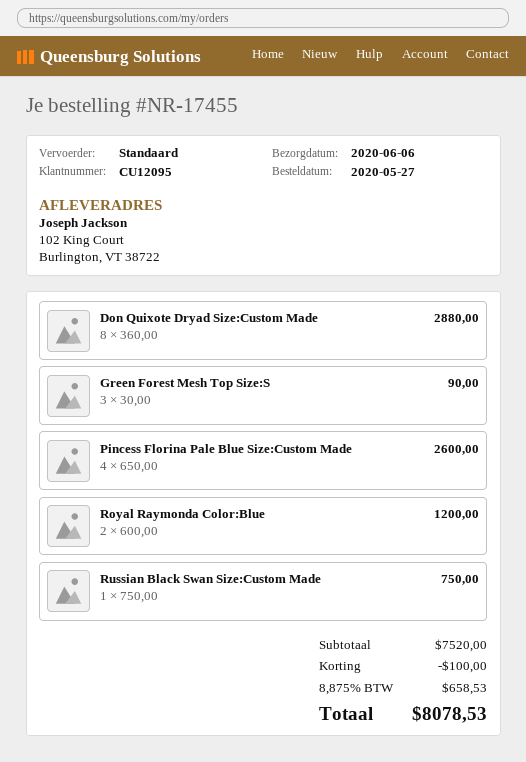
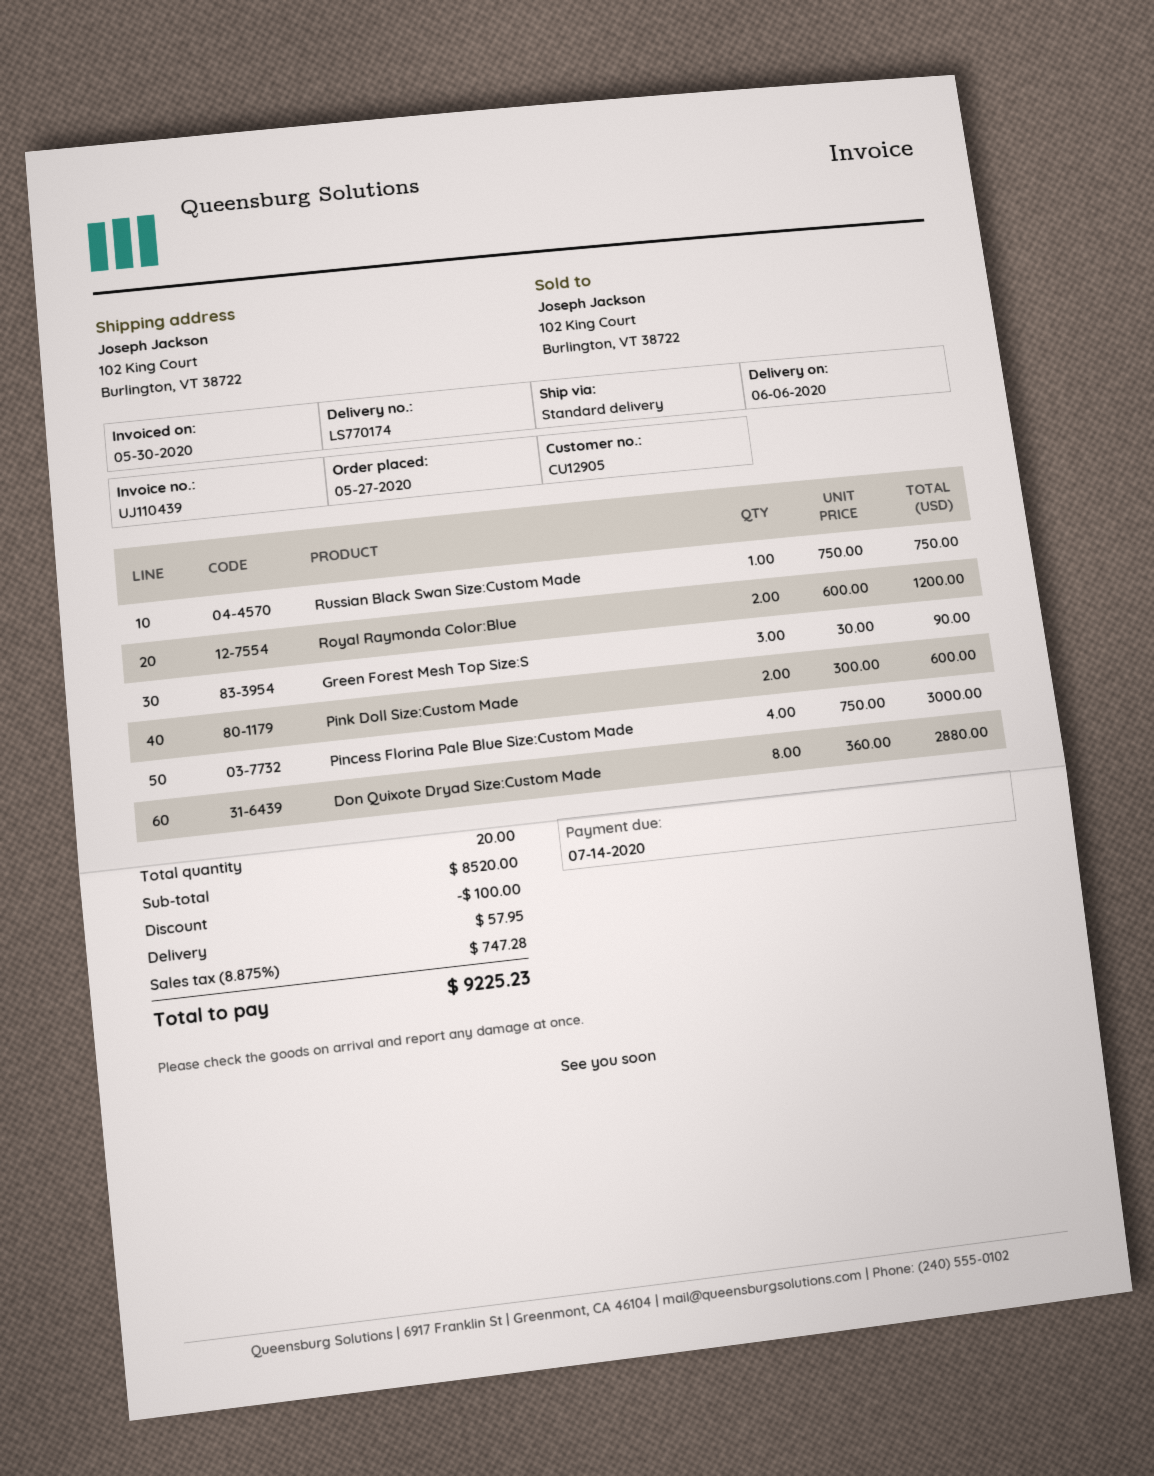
customer number: CU12095 -> CU12905
Pincess Florina Pale Blue Size:Custom Made: 4 x 650.00 = 2600.00 -> 4 x 750.00 = 3000.00
Pink Doll Size:Custom Made: none -> 2 x 300.00 = 600.00
subtotal: 7520.00 -> 8520.00
shipping: none -> 57.95
tax: 8.875% = 658.53 -> 8.875% = 747.28
total: 8078.53 -> 9225.23

